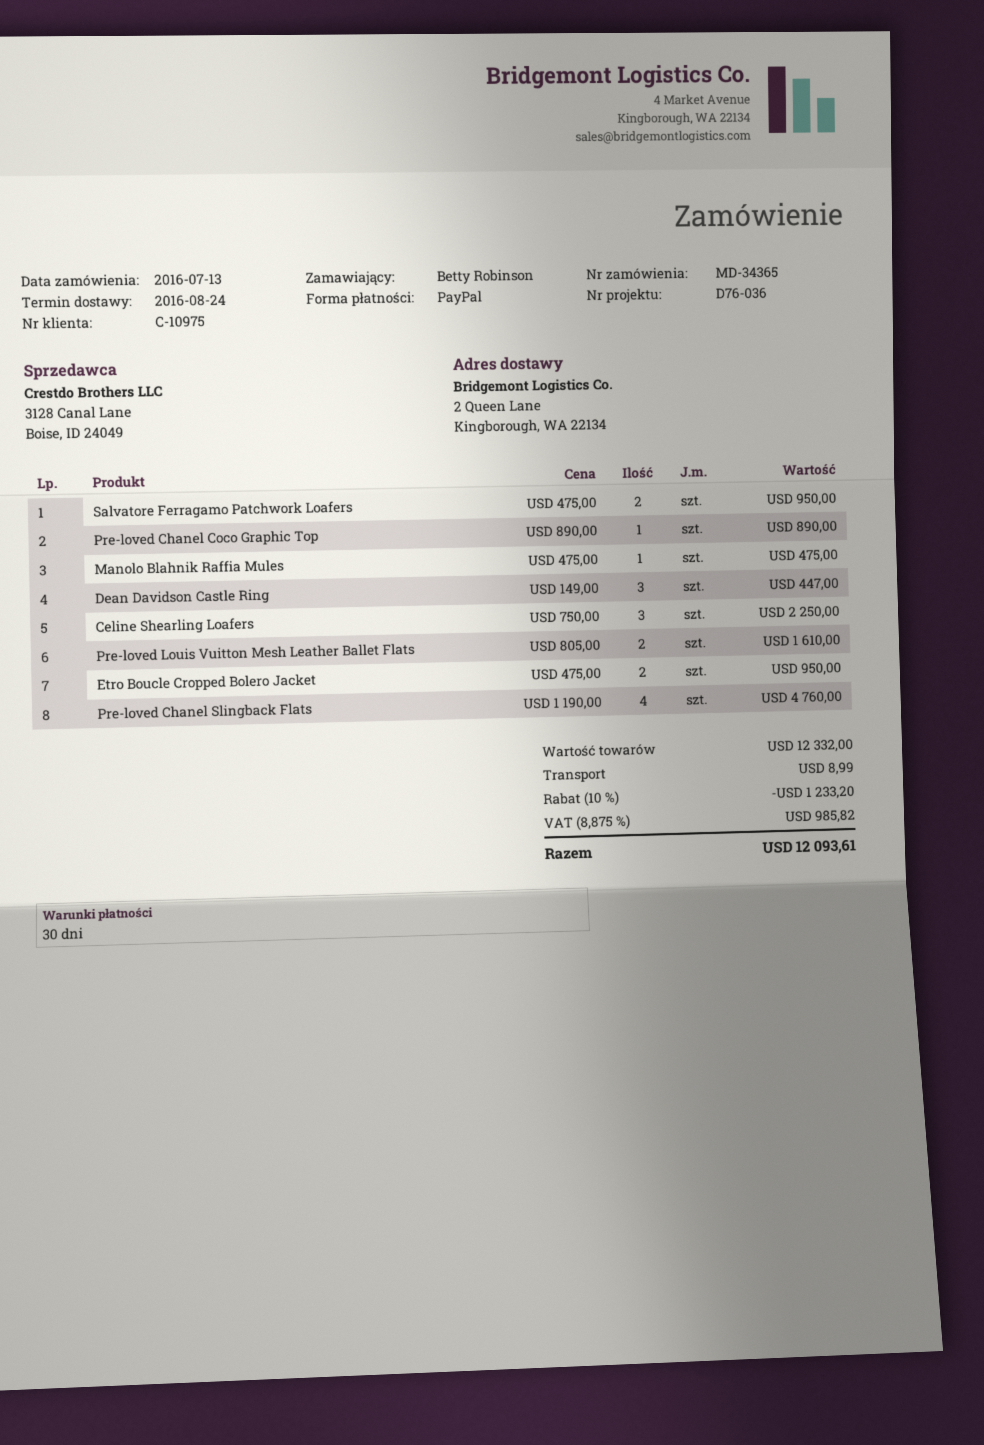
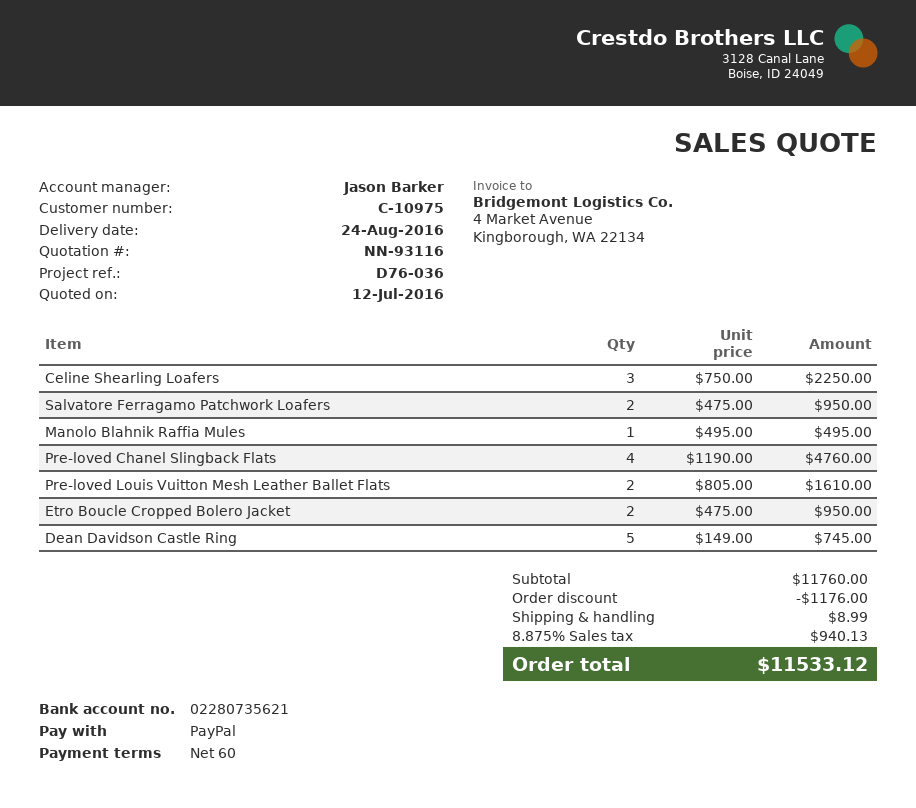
payment terms: 30 days -> 60 days
Pre-loved Chanel Coco Graphic Top: 1 x 890.00 = 890.00 -> none
Manolo Blahnik Raffia Mules: 1 x 475.00 = 475.00 -> 1 x 495.00 = 495.00
Dean Davidson Castle Ring: 3 x 149.00 = 447.00 -> 5 x 149.00 = 745.00
subtotal: 12332.00 -> 11760.00
discount: 1233.20 -> 1176.00
tax: 8.875% = 985.82 -> 8.875% = 940.13
total: 12093.61 -> 11533.12

